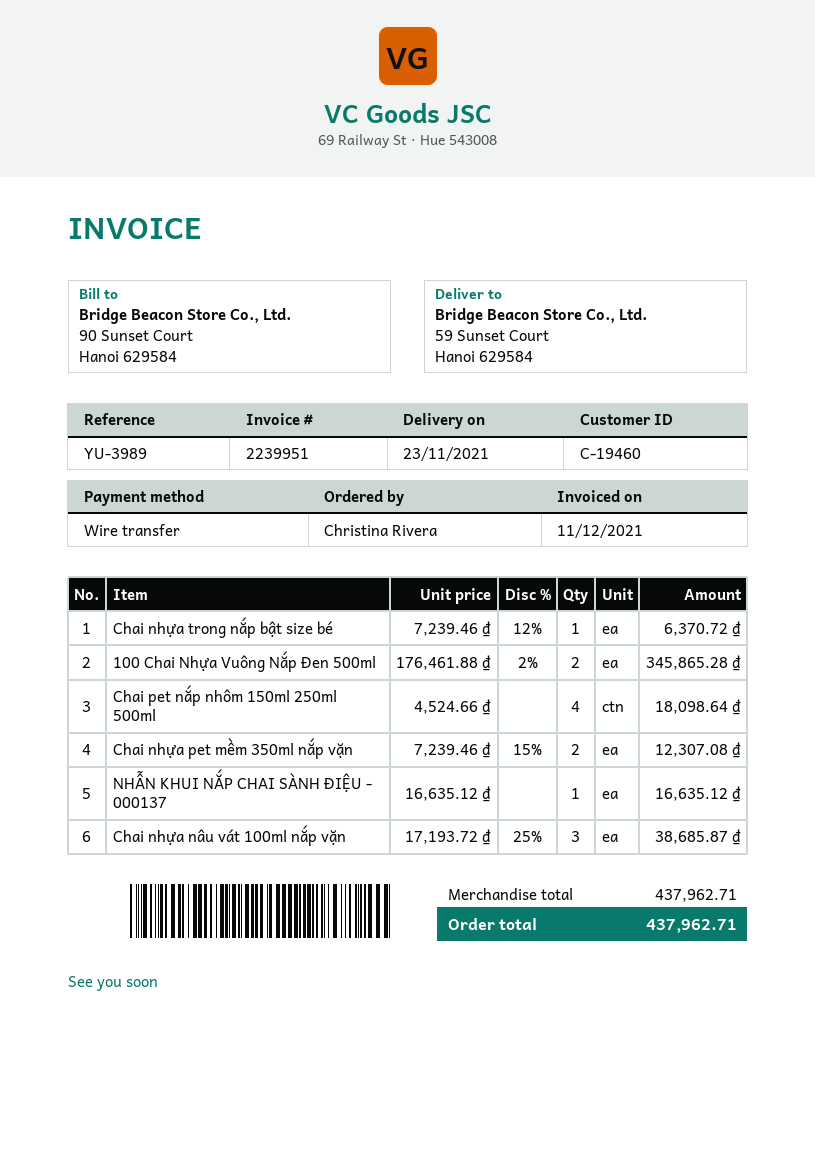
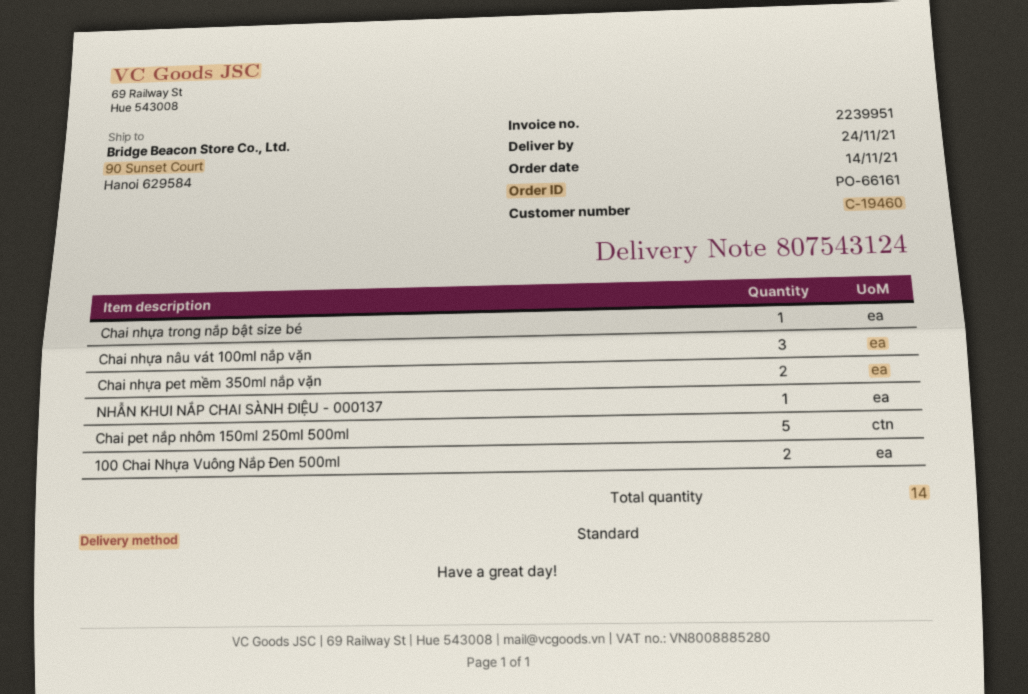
delivery date: 2021-11-23 -> 2021-11-24
ship to: 59 Sunset Court, Hanoi 629584 -> 90 Sunset Court, Hanoi 629584
Chai pet nắp nhôm 150ml 250ml 500ml: 4 -> 5

